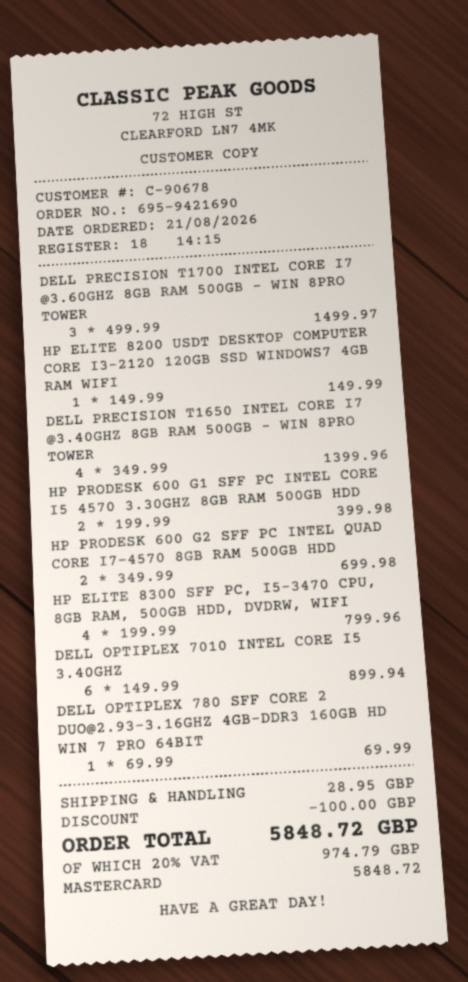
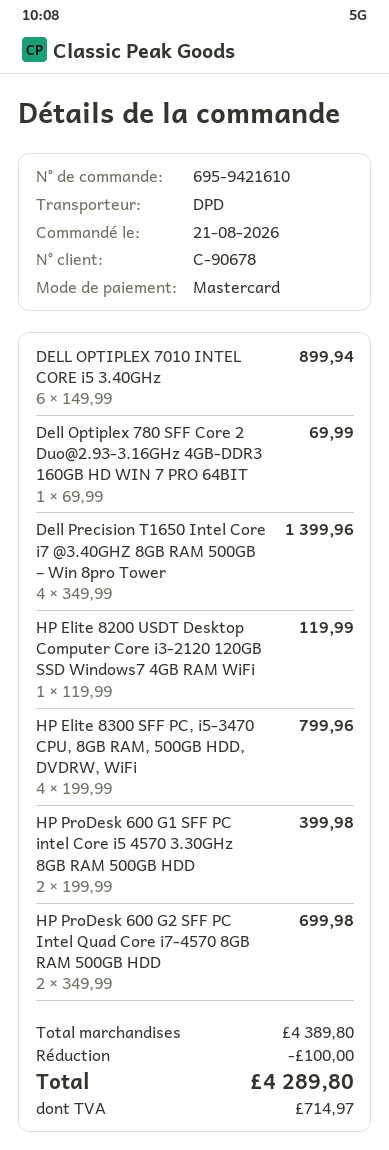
order number: 695-9421690 -> 695-9421610
DELL PRECISION T1700 INTEL CORE I7 @3.60GHZ 8GB RAM 500GB – WIN 8PRO TOWER: 3 x 499.99 = 1499.97 -> none
HP ELITE 8200 USDT DESKTOP COMPUTER CORE I3-2120 120GB SSD WINDOWS7 4GB RAM WIFI: 1 x 149.99 = 149.99 -> 1 x 119.99 = 119.99
shipping: 28.95 -> none
tax: 974.79 -> 714.97
total: 5848.72 -> 4289.80

